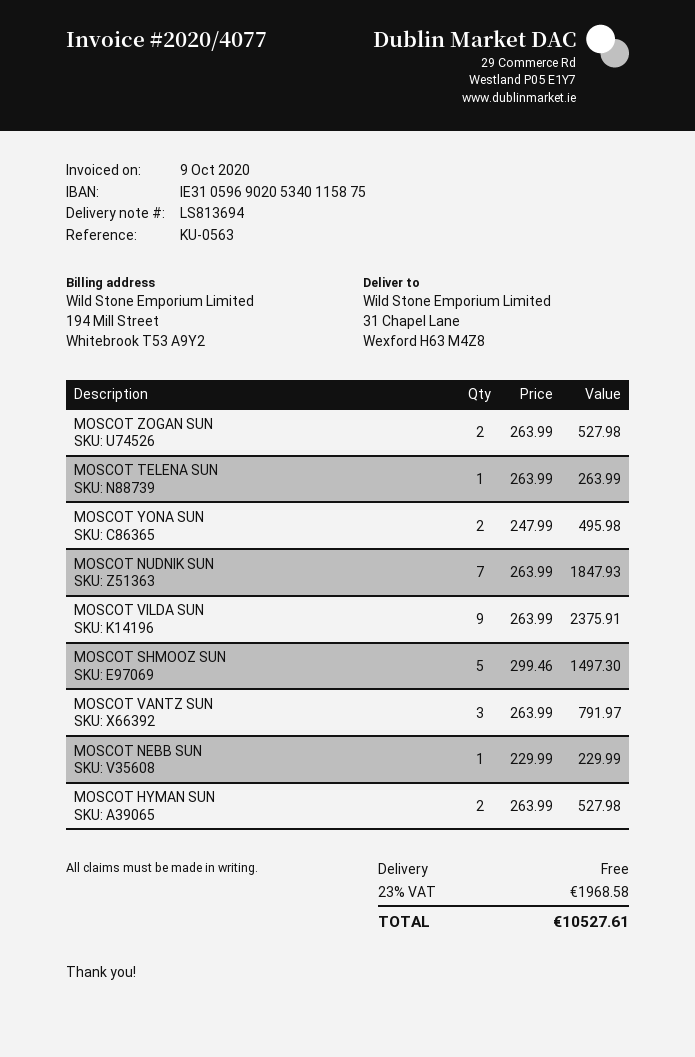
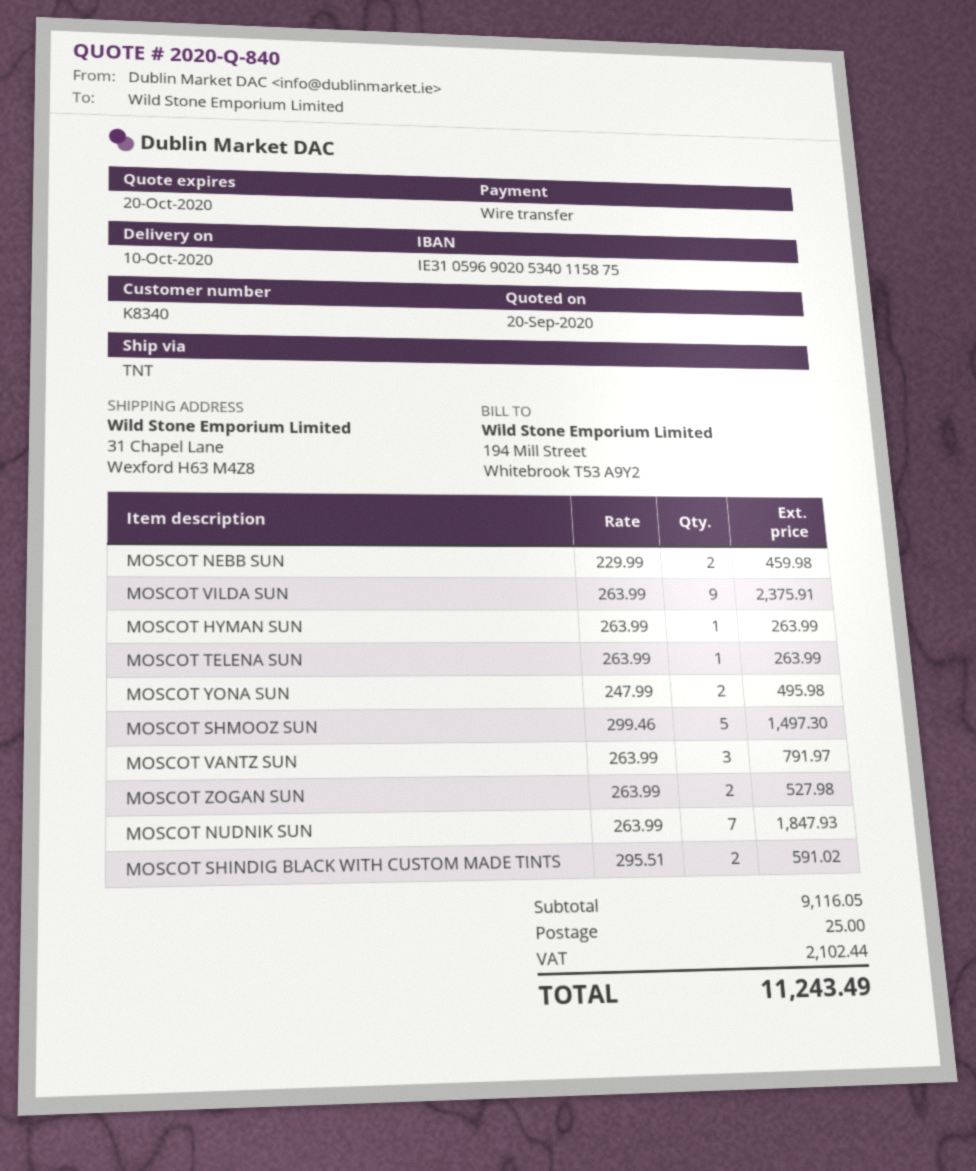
MOSCOT NEBB SUN: 1 x 229.99 = 229.99 -> 2 x 229.99 = 459.98
MOSCOT HYMAN SUN: 2 x 263.99 = 527.98 -> 1 x 263.99 = 263.99
MOSCOT SHINDIG BLACK WITH CUSTOM MADE TINTS: none -> 2 x 295.51 = 591.02
shipping: 0.00 -> 25.00
tax: 1968.58 -> 2102.44
total: 10527.61 -> 11243.49

